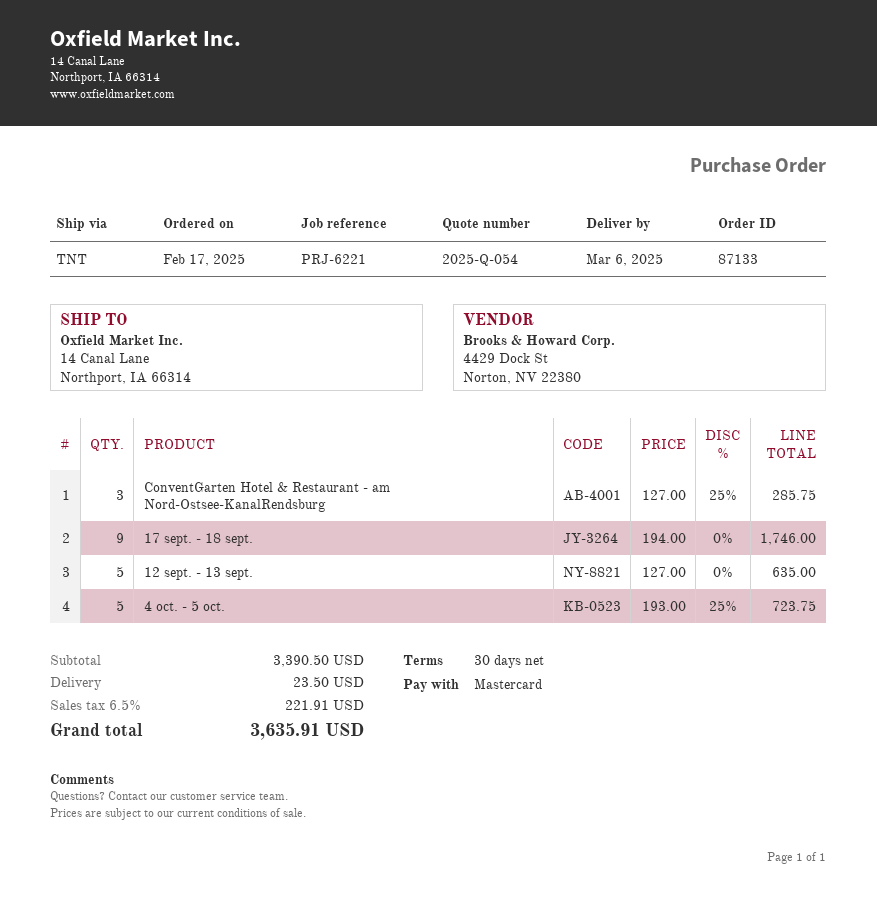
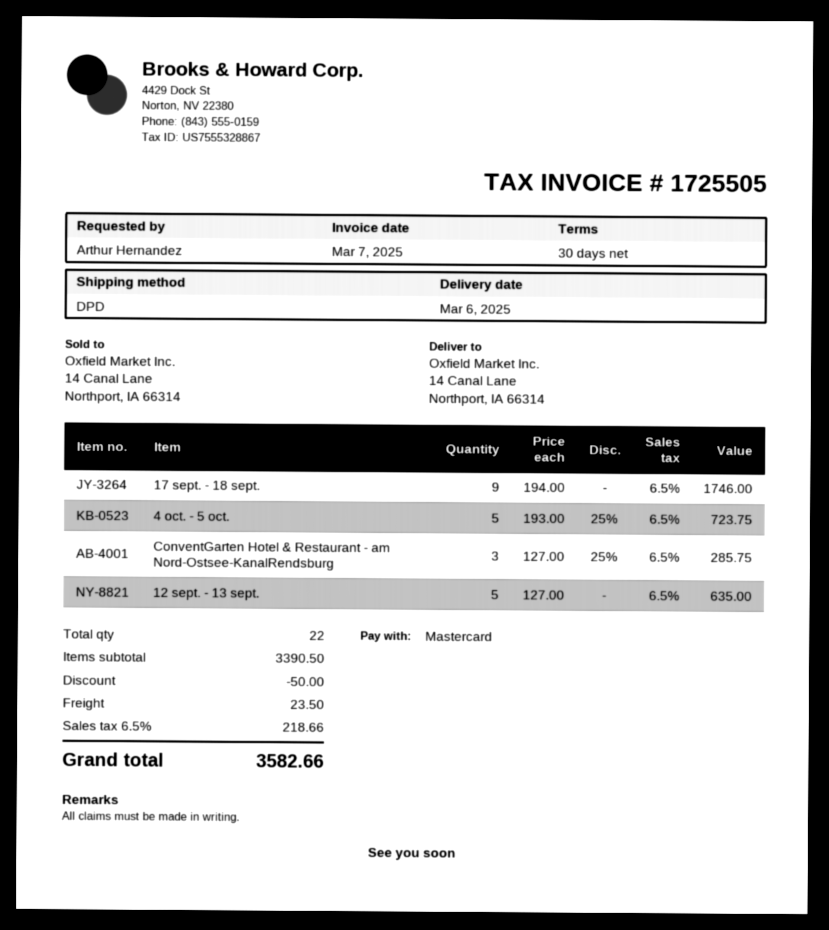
shipping method: TNT -> DPD
discount: none -> 50.00
tax: 6.5% = 221.91 -> 6.5% = 218.66
total: 3635.91 -> 3582.66

